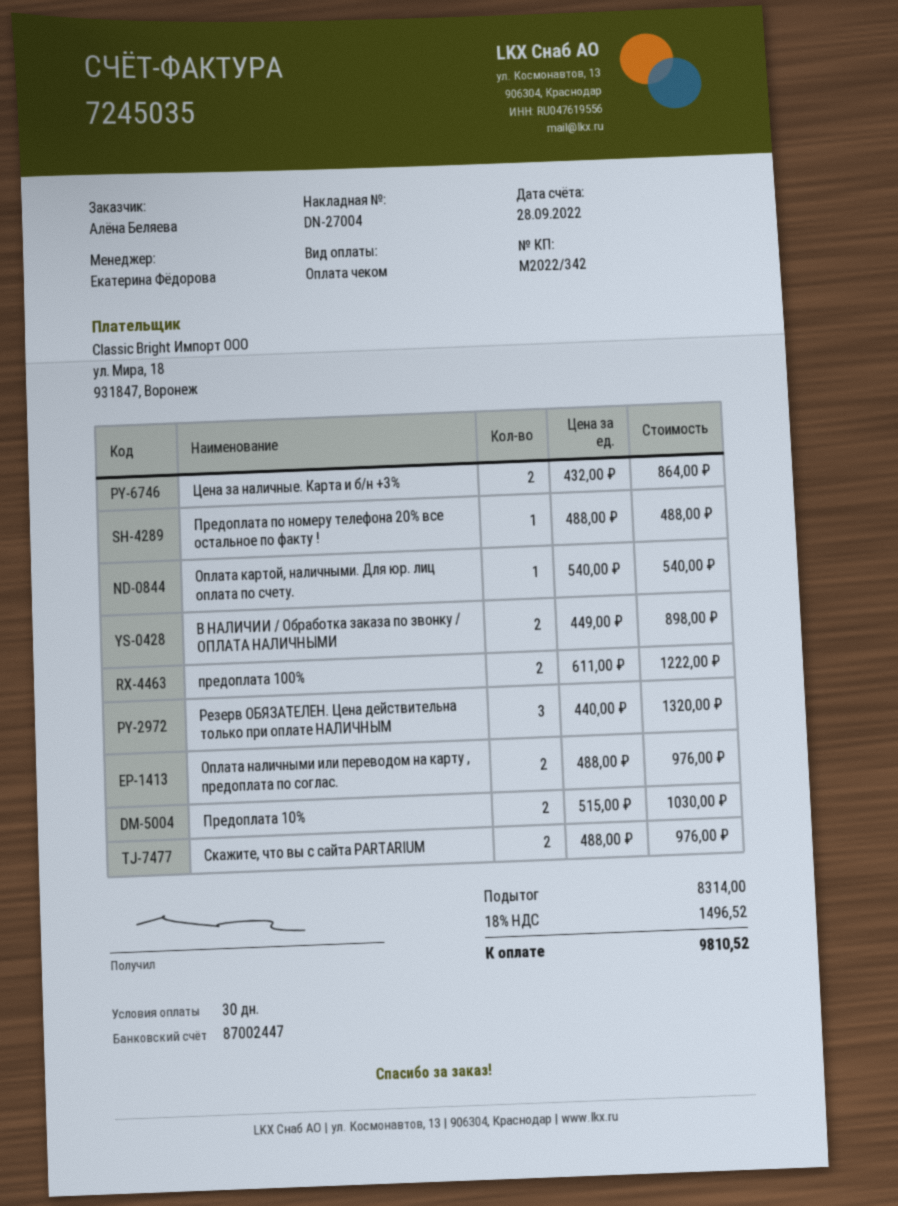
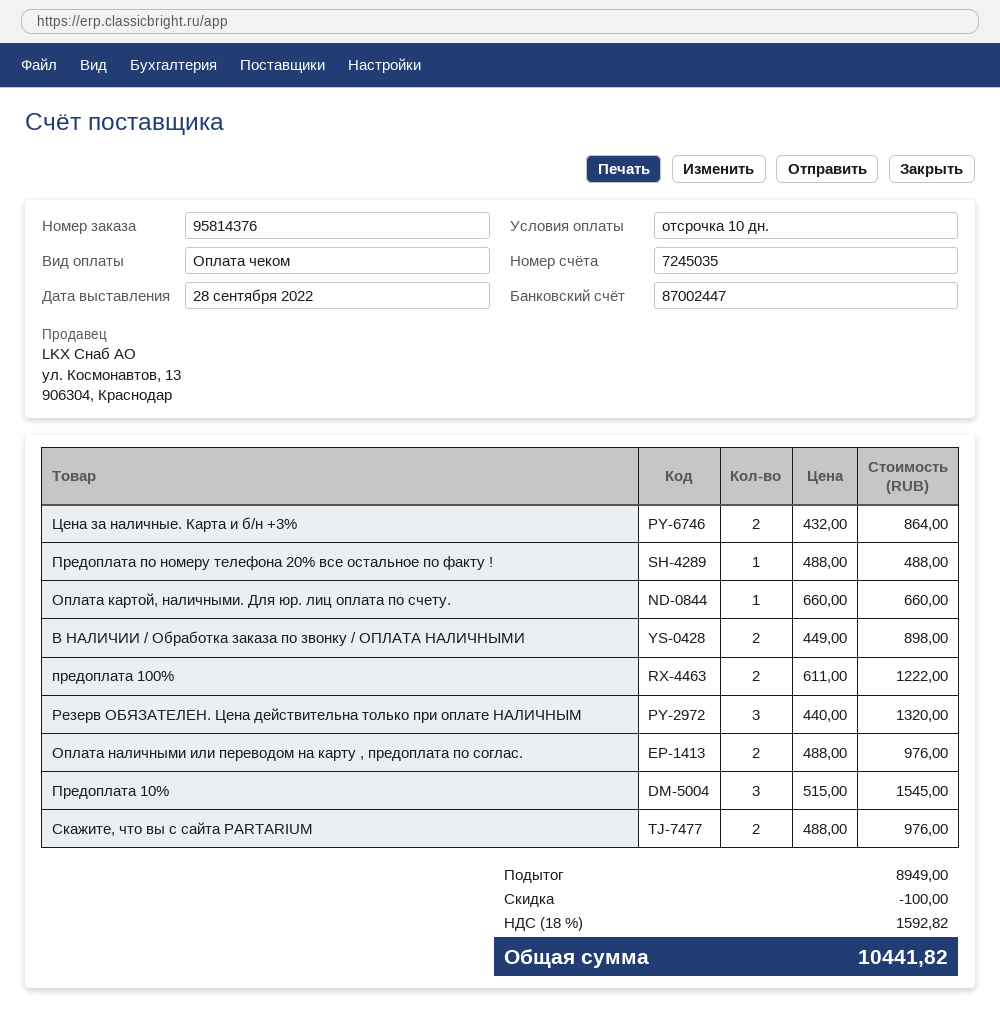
payment terms: 30 days -> 10 days
Оплата картой, наличными. Для юр. лиц оплата по счету.: 1 x 540.00 = 540.00 -> 1 x 660.00 = 660.00
Предоплата 10%: 2 x 515.00 = 1030.00 -> 3 x 515.00 = 1545.00
subtotal: 8314.00 -> 8949.00
discount: none -> 100.00
tax: 18% = 1496.52 -> 18% = 1592.82
total: 9810.52 -> 10441.82

